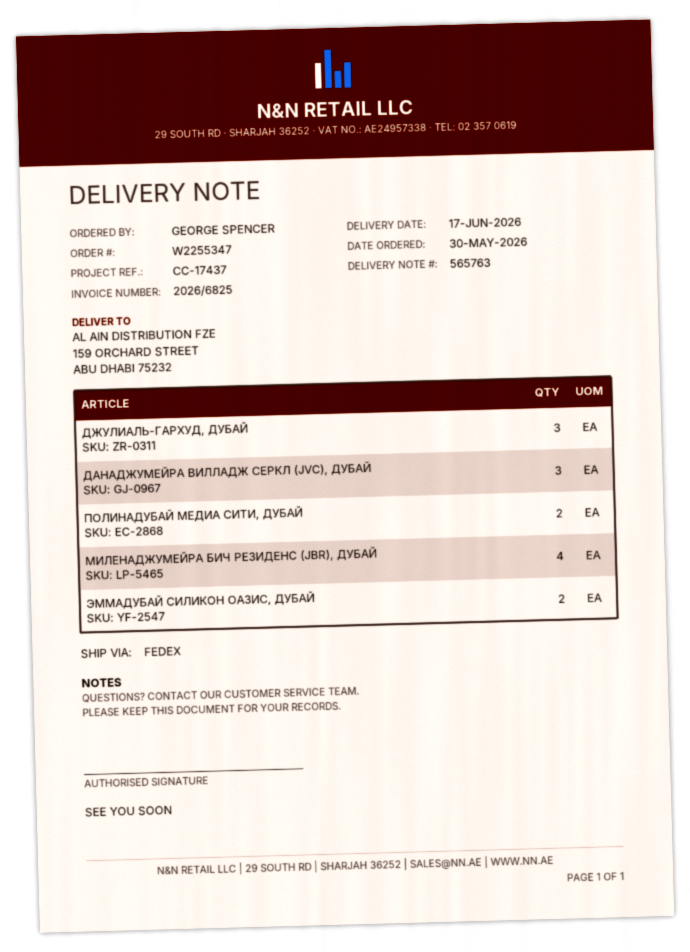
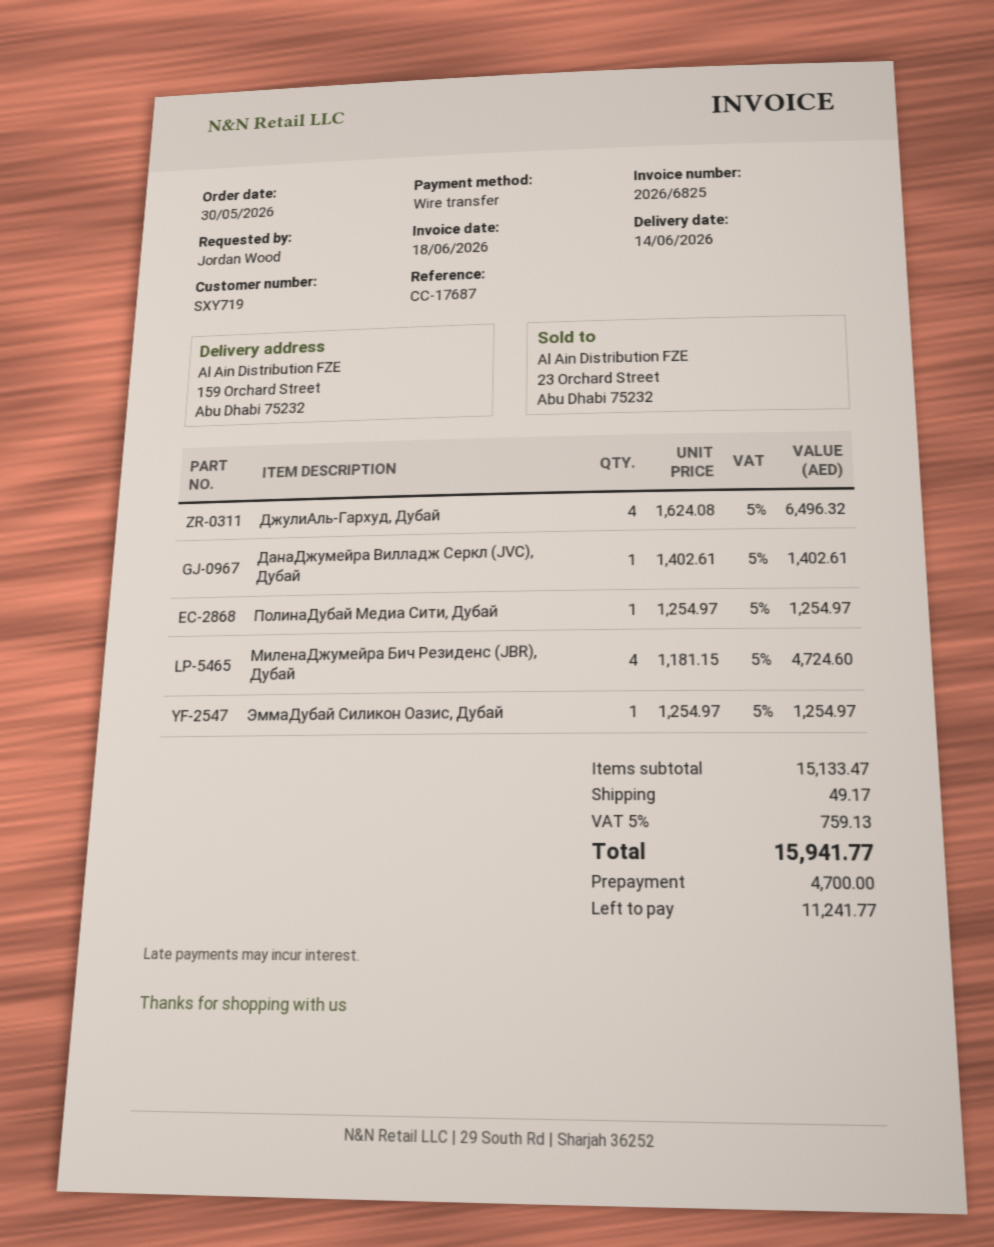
delivery date: 2026-06-17 -> 2026-06-14
reference: CC-17437 -> CC-17687
ordered by: GEORGE SPENCER -> Jordan Wood
ДЖУЛИАЛЬ-ГАРХУД, ДУБАЙ: 3 -> 4
ДАНАДЖУМЕЙРА ВИЛЛАДЖ СЕРКЛ (JVC), ДУБАЙ: 3 -> 1
ПОЛИНАДУБАЙ МЕДИА СИТИ, ДУБАЙ: 2 -> 1
ЭММАДУБАЙ СИЛИКОН ОАЗИС, ДУБАЙ: 2 -> 1

